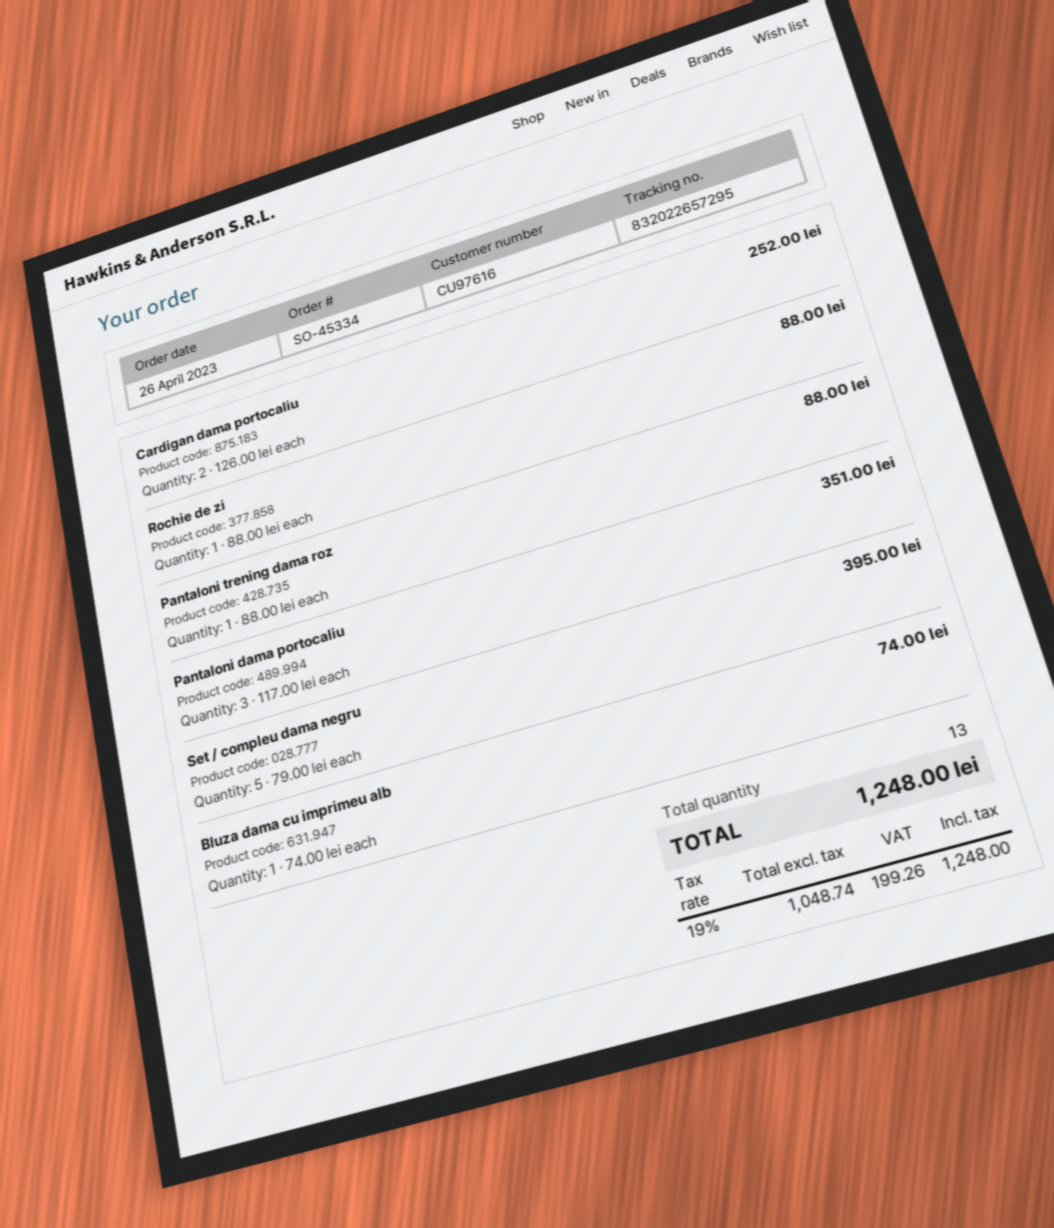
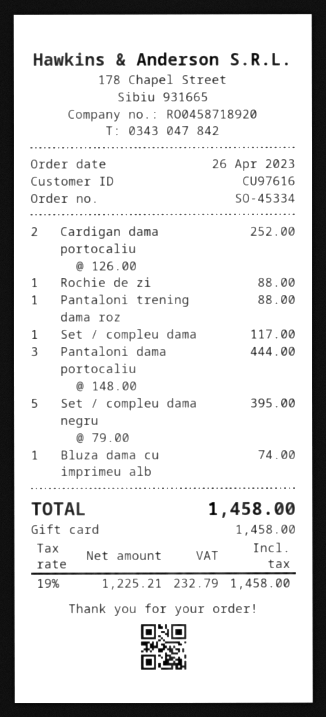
Pantaloni dama portocaliu: 3 x 117.00 = 351.00 -> 3 x 148.00 = 444.00
Set / compleu dama: none -> 1 x 117.00 = 117.00
net: 1048.74 -> 1225.21
tax: 19% = 199.26 -> 19% = 232.79
total: 1248.00 -> 1458.00

